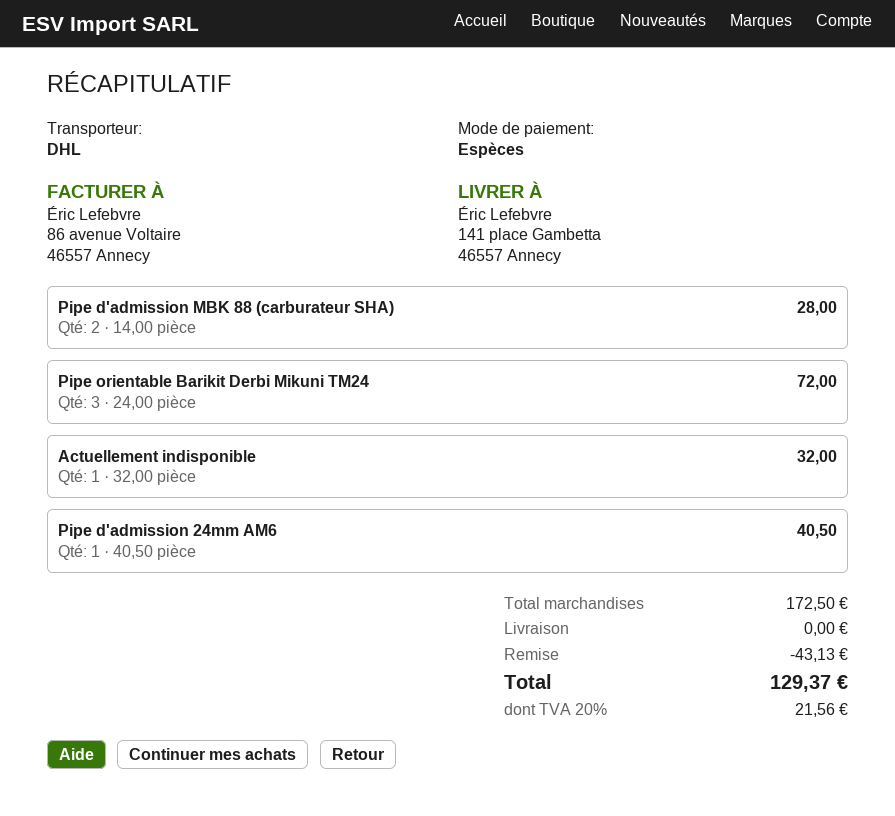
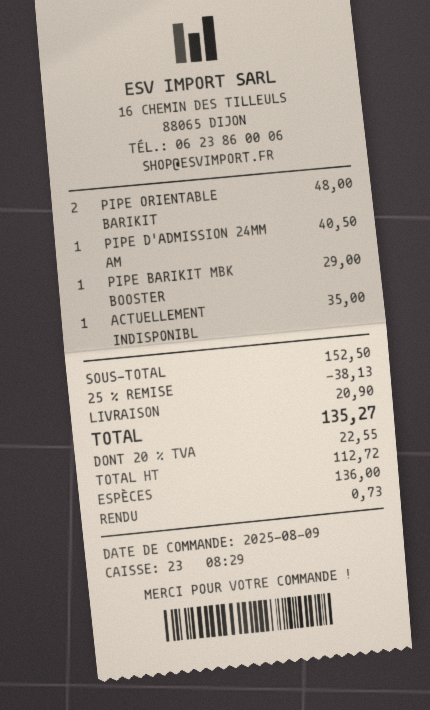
Pipe d'admission MBK 88 (carburateur SHA): 2 for 28.00 -> none
Pipe orientable Barikit Derbi Mikuni TM24: 3 for 72.00 -> 2 for 48.00
Actuellement indisponible: 1 for 32.00 -> 1 for 35.00
PIPE BARIKIT MBK BOOSTER: none -> 1 for 29.00
subtotal: 172.50 -> 152.50
discount: 43.13 -> 38.13
shipping: 0.00 -> 20.90
tax: 20% = 21.56 -> 20% = 22.55
total: 129.37 -> 135.27

